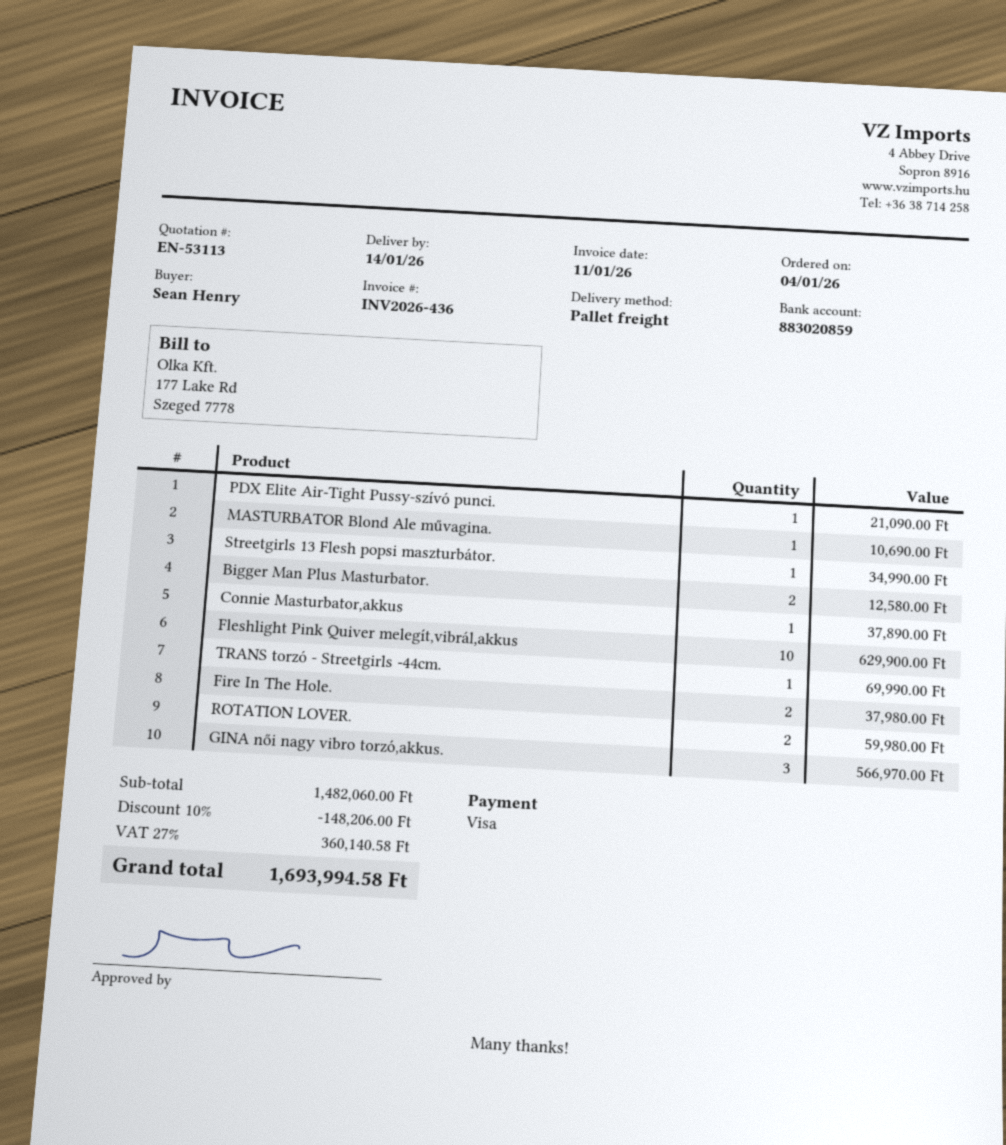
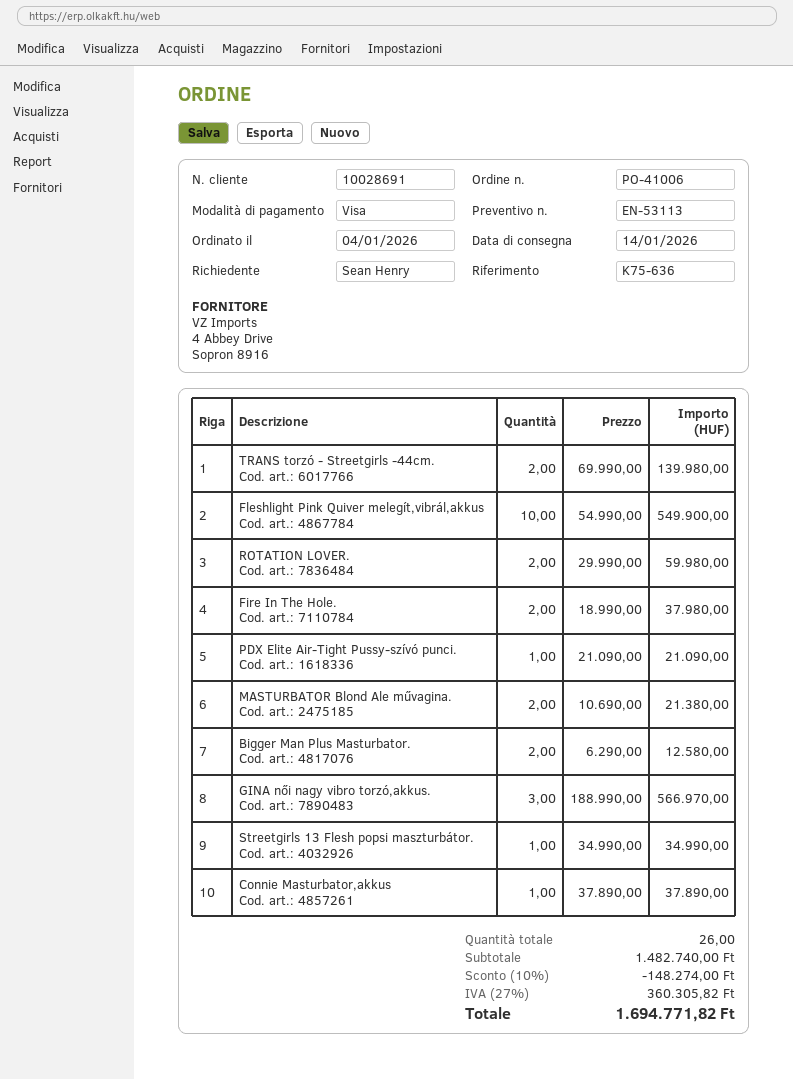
MASTURBATOR Blond Ale művagina.: 1 for 10690.00 -> 2 for 21380.00
Fleshlight Pink Quiver melegít,vibrál,akkus: 10 for 629900.00 -> 10 for 549900.00
TRANS torzó - Streetgirls -44cm.: 1 for 69990.00 -> 2 for 139980.00
subtotal: 1482060.00 -> 1482740.00
discount: 10% = 148206.00 -> 10% = 148274.00
tax: 27% = 360140.58 -> 27% = 360305.82
total: 1693994.58 -> 1694771.82

